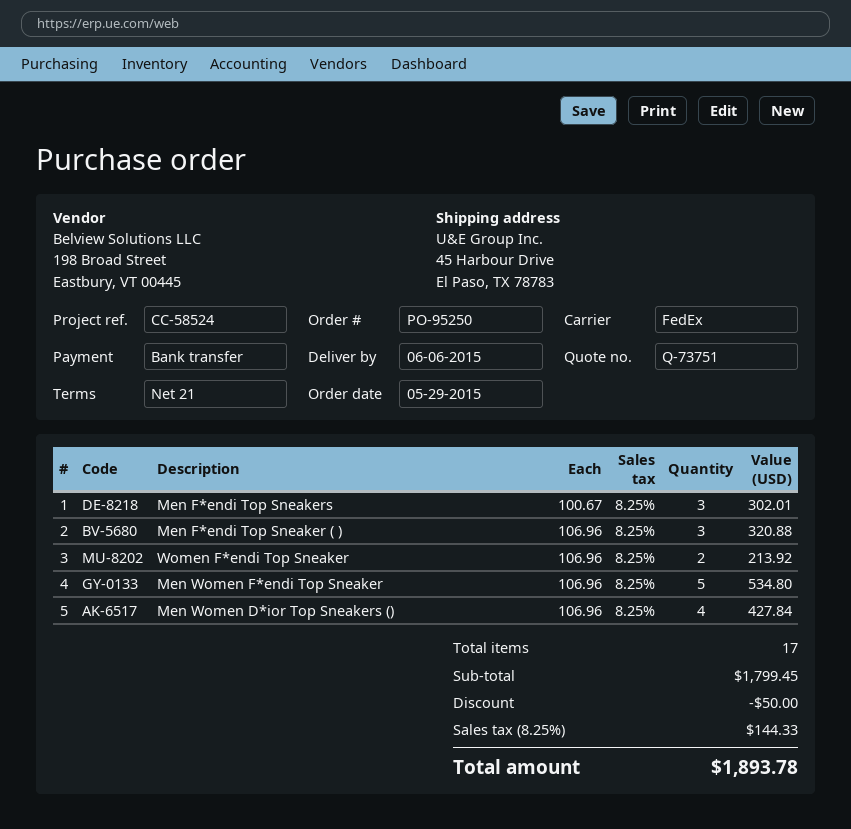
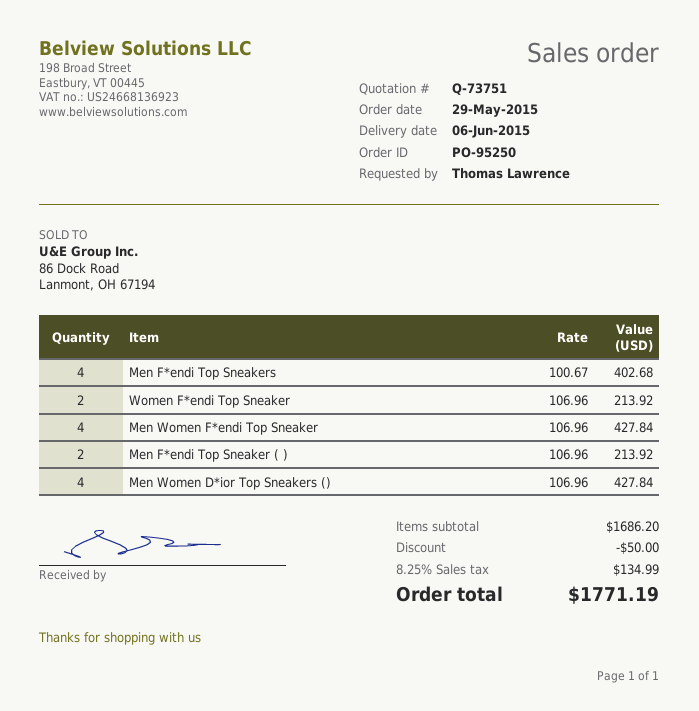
Men F*endi Top Sneakers: 3 x 100.67 = 302.01 -> 4 x 100.67 = 402.68
Men F*endi Top Sneaker ( ): 3 x 106.96 = 320.88 -> 2 x 106.96 = 213.92
Men Women F*endi Top Sneaker: 5 x 106.96 = 534.80 -> 4 x 106.96 = 427.84
subtotal: 1799.45 -> 1686.20
tax: 8.25% = 144.33 -> 8.25% = 134.99
total: 1893.78 -> 1771.19

